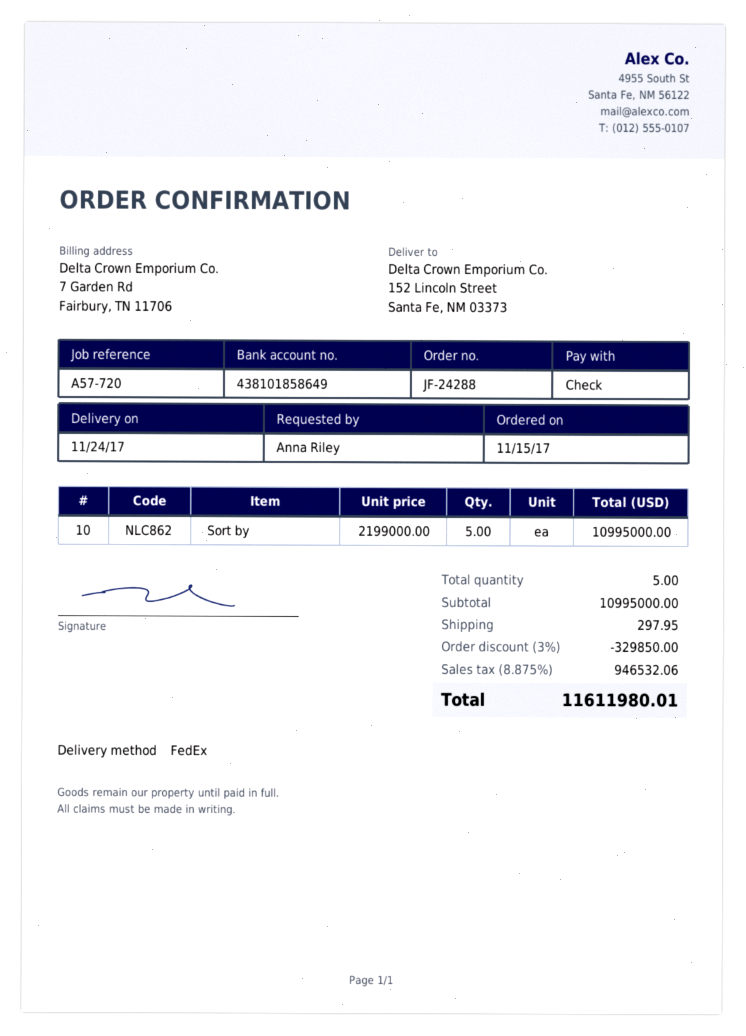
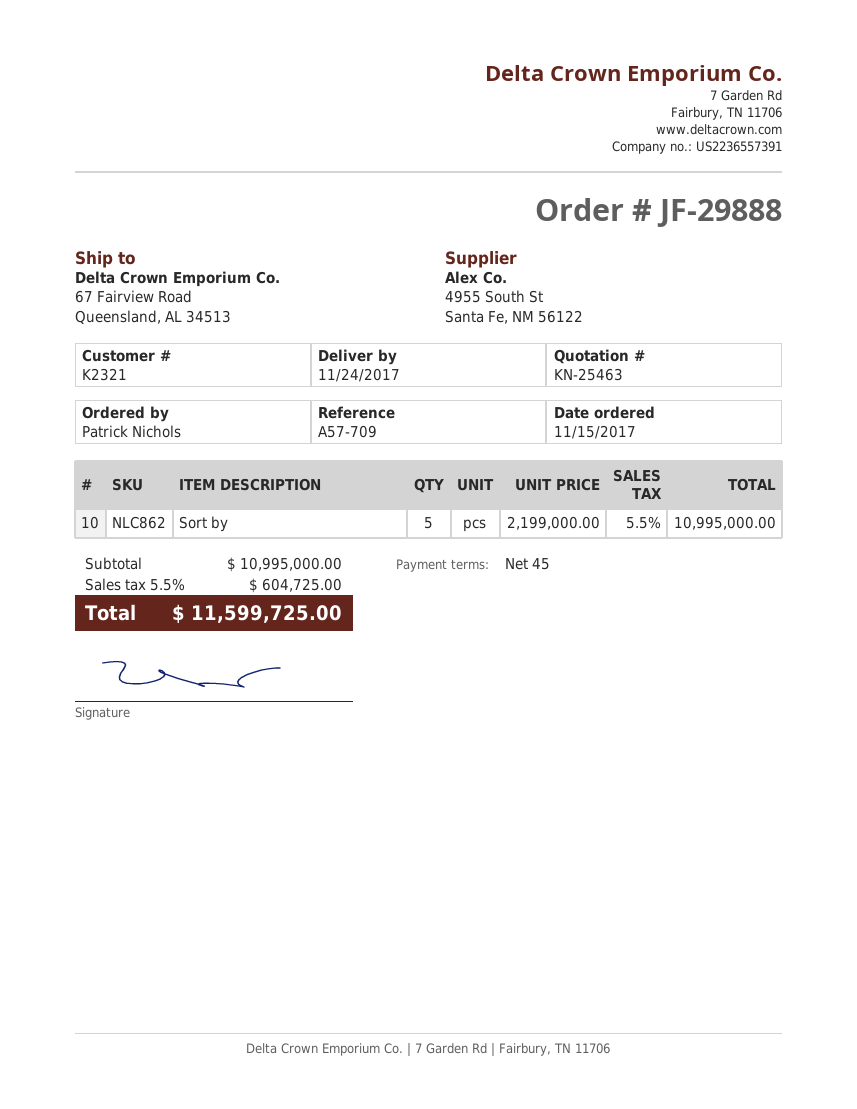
order number: JF-24288 -> JF-29888
reference: A57-720 -> A57-709
ordered by: Anna Riley -> Patrick Nichols
ship to: 152 Lincoln Street, Santa Fe, NM 03373 -> 67 Fairview Road, Queensland, AL 34513
discount: 3% = 329850.00 -> none
shipping: 297.95 -> none
tax: 8.875% = 946532.06 -> 5.5% = 604725.00
total: 11611980.01 -> 11599725.00

